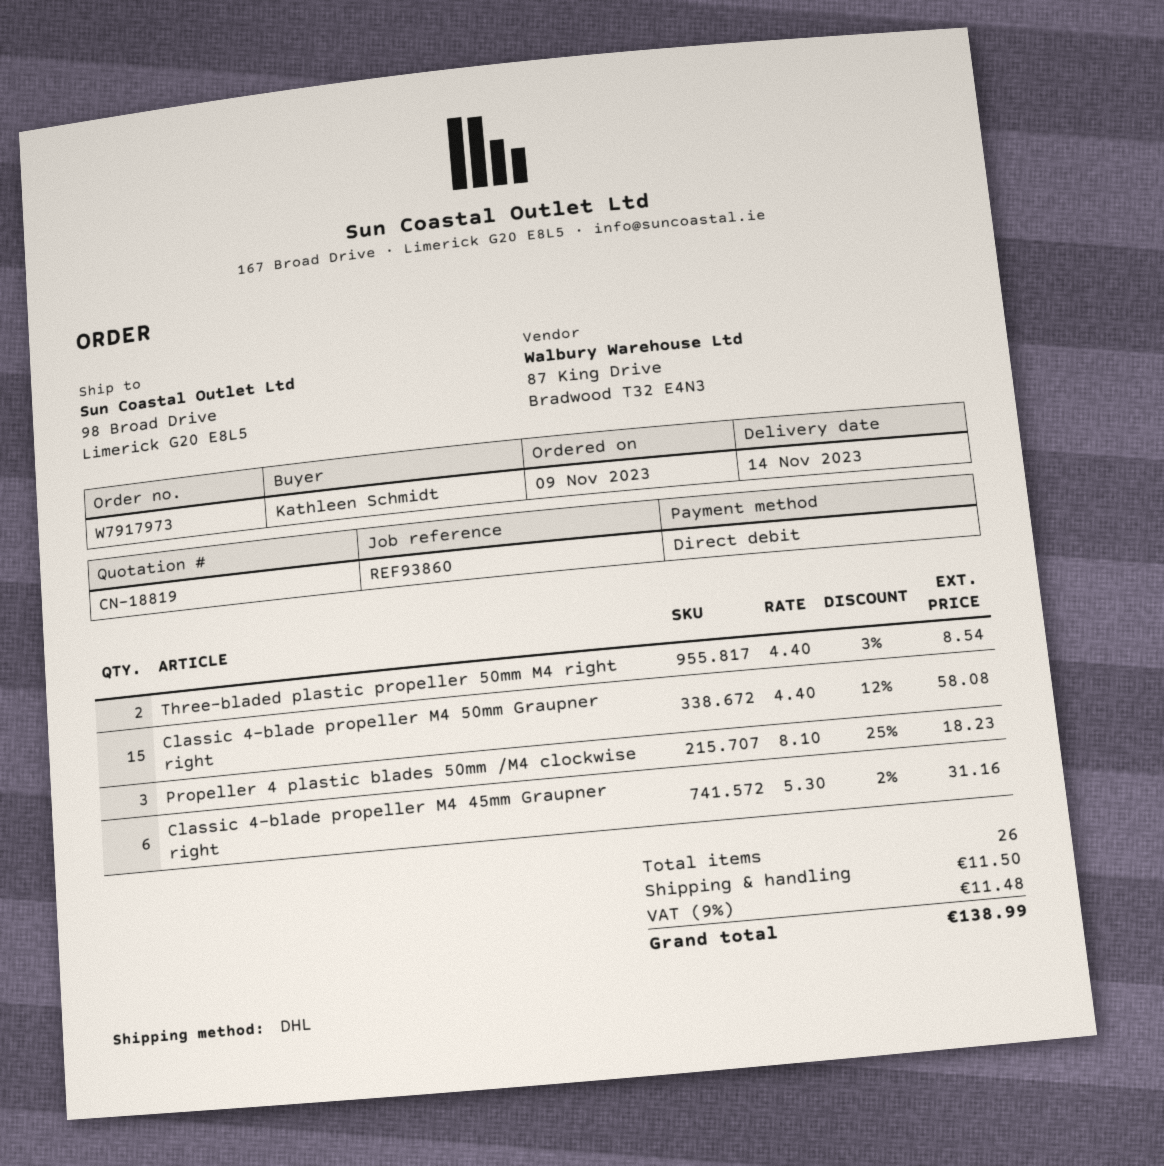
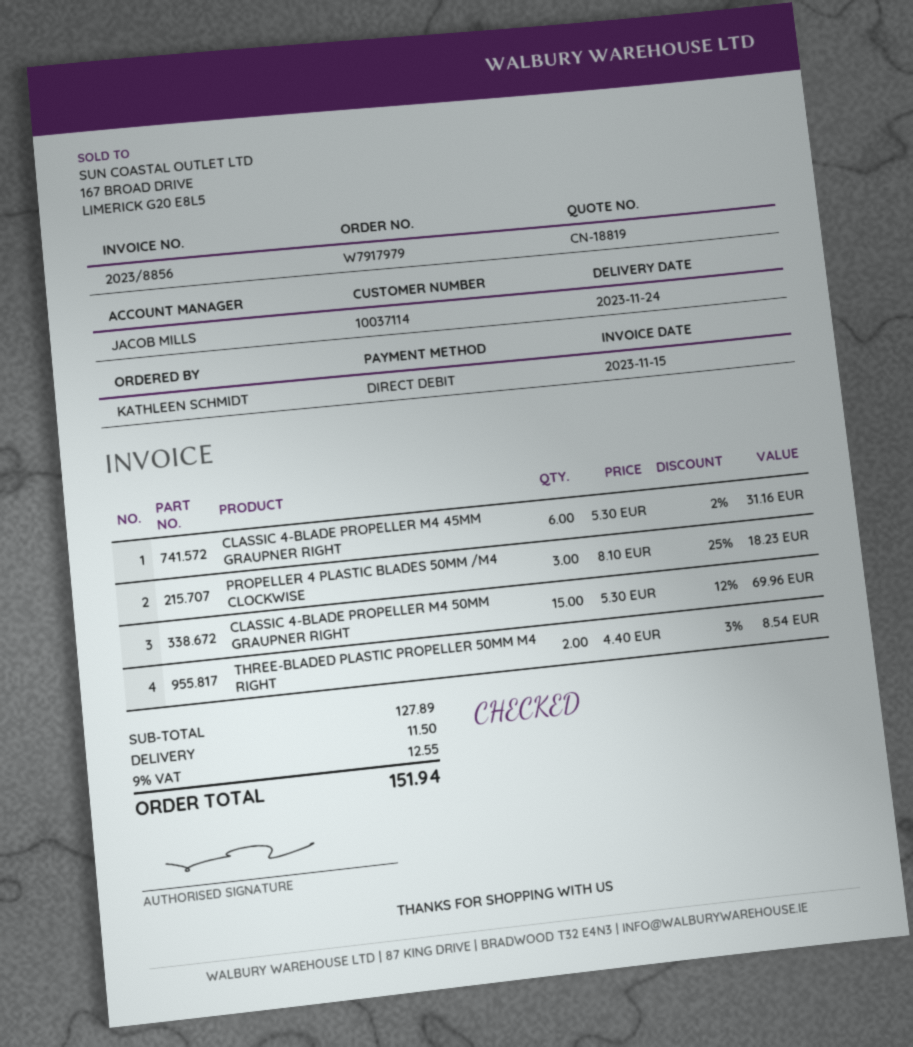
order number: W7917973 -> W7917979
delivery date: 2023-11-14 -> 2023-11-24
Classic 4-blade propeller M4 50mm Graupner right: 15 x 4.40 - 12% = 58.08 -> 15 x 5.30 - 12% = 69.96
tax: 9% = 11.48 -> 9% = 12.55
total: 138.99 -> 151.94

